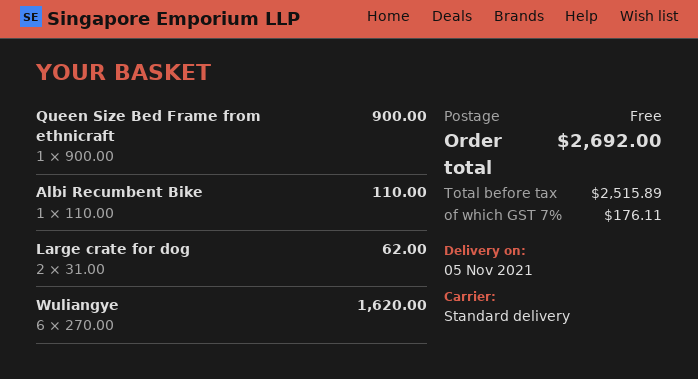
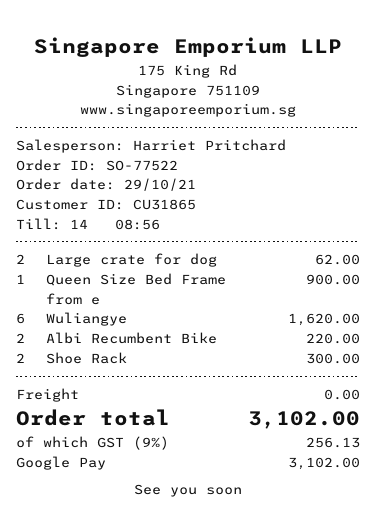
Albi Recumbent Bike: 1 for 110.00 -> 2 for 220.00
Shoe Rack: none -> 2 for 300.00
tax: 7% = 176.11 -> 9% = 256.13
total: 2692.00 -> 3102.00

